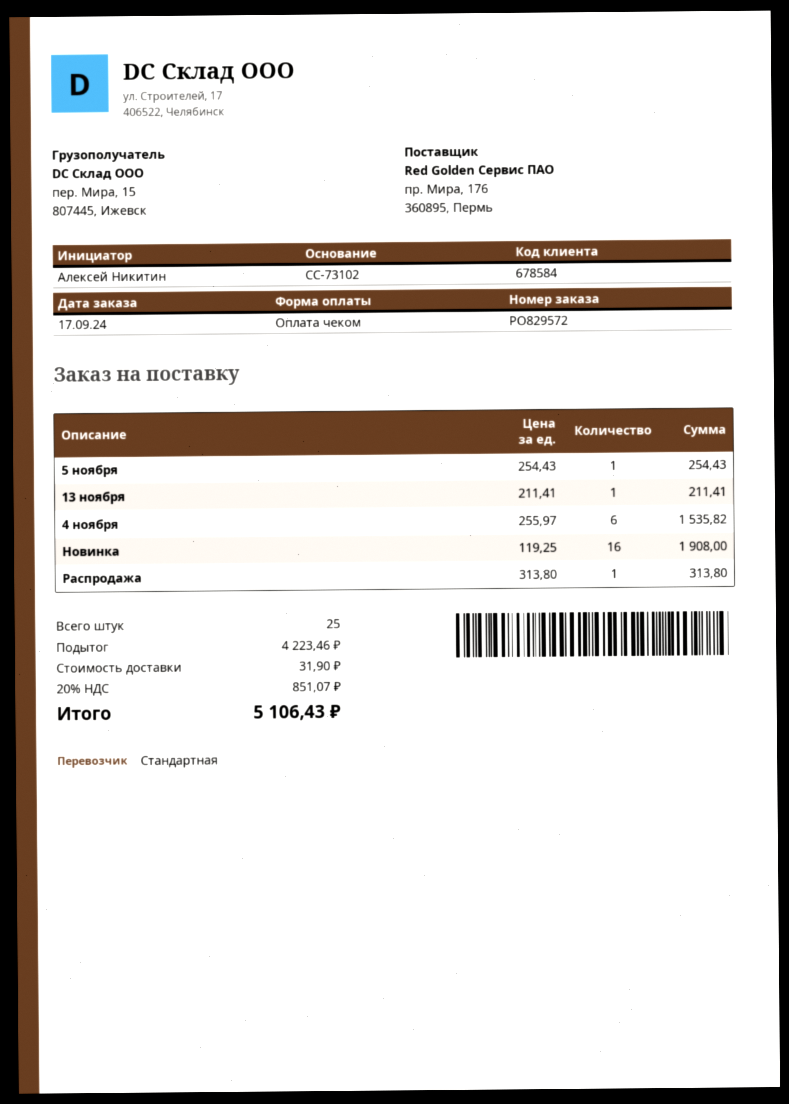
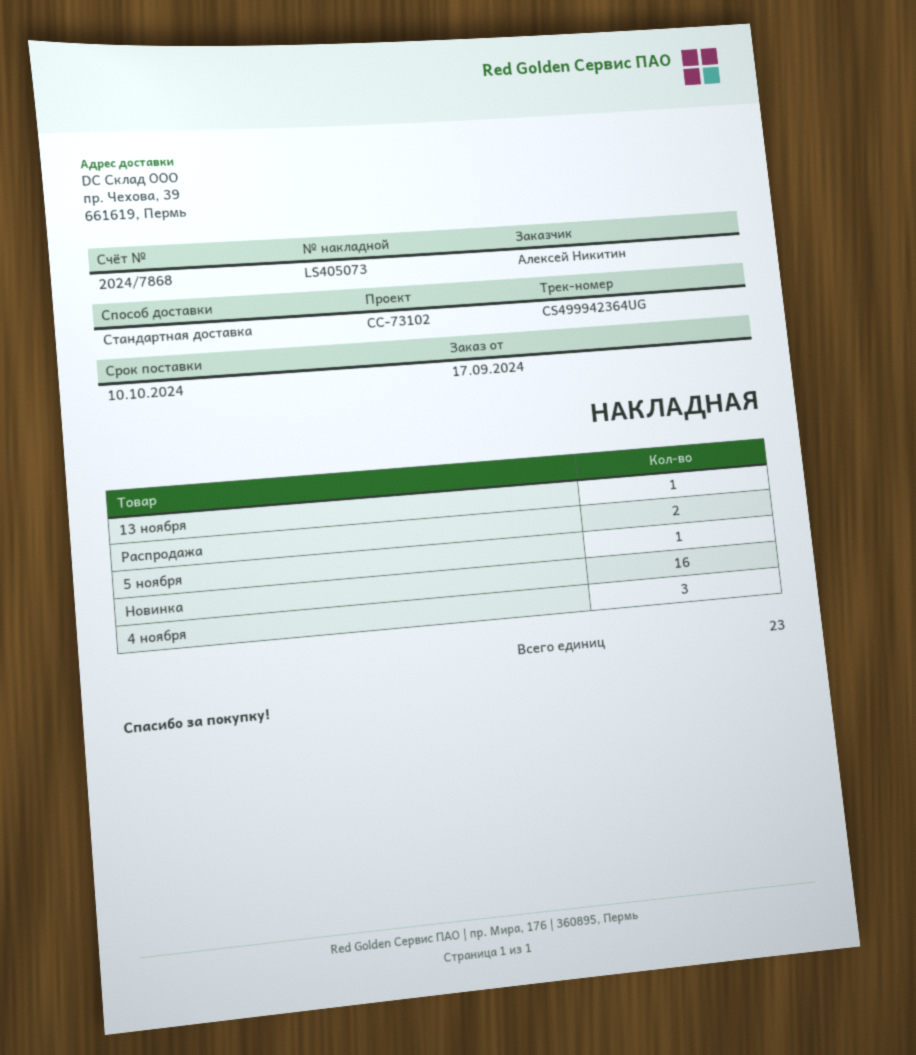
ship to: пер. Мира, 15, 807445, Ижевск -> пр. Чехова, 39, 661619, Пермь
4 ноября: 6 -> 3
Распродажа: 1 -> 2
total quantity: 25 -> 23

